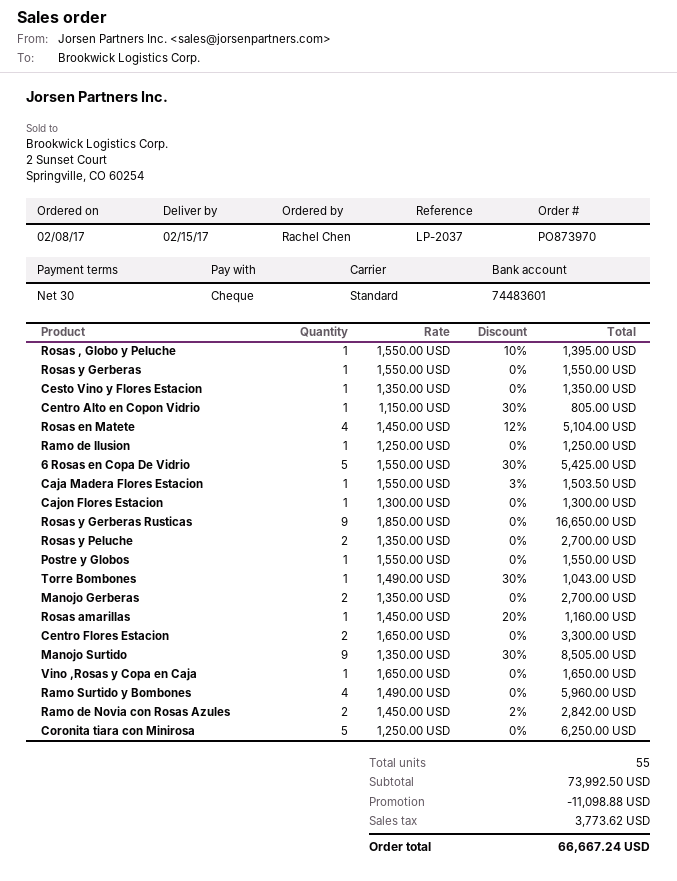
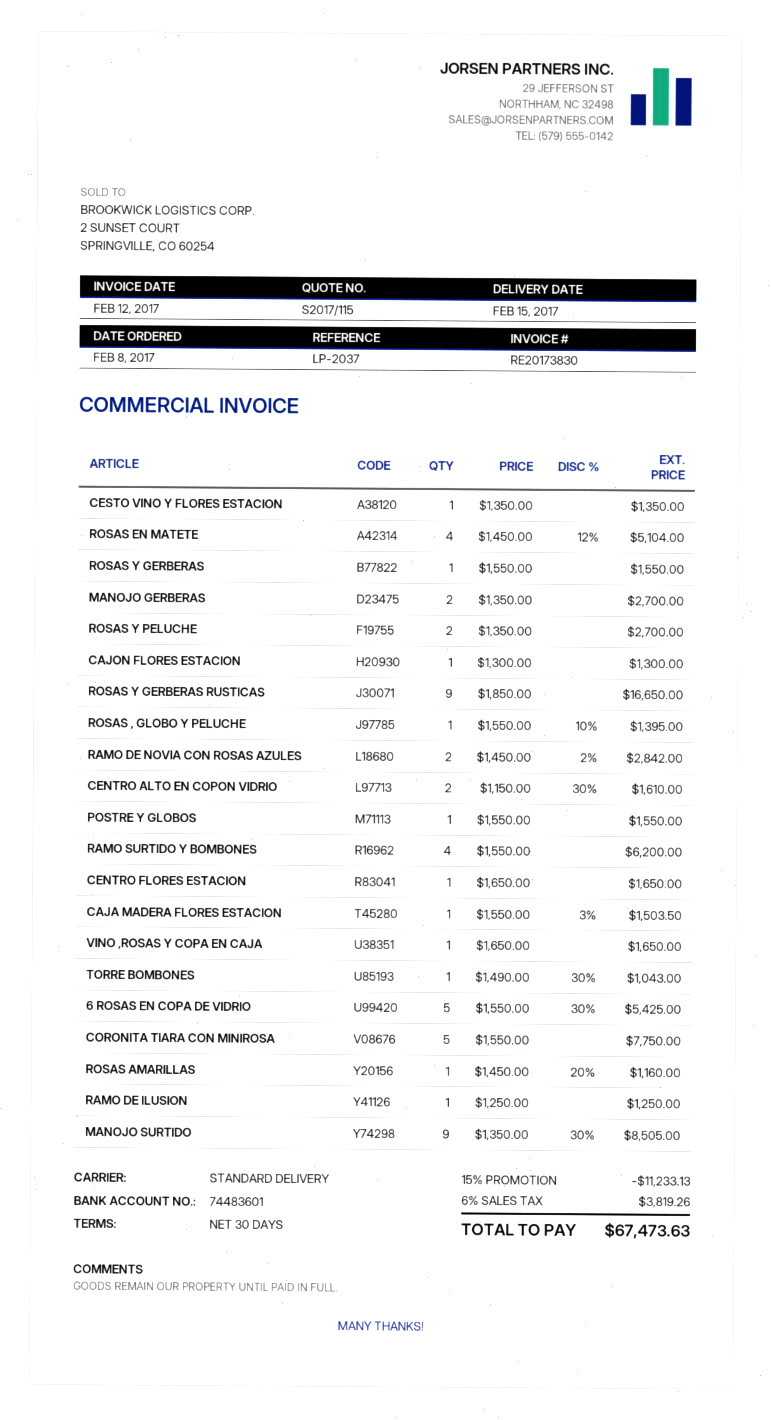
Centro Alto en Copon Vidrio: 1 x 1150.00 - 30% = 805.00 -> 2 x 1150.00 - 30% = 1610.00
Centro Flores Estacion: 2 x 1650.00 = 3300.00 -> 1 x 1650.00 = 1650.00
Ramo Surtido y Bombones: 4 x 1490.00 = 5960.00 -> 4 x 1550.00 = 6200.00
Coronita tiara con Minirosa: 5 x 1250.00 = 6250.00 -> 5 x 1550.00 = 7750.00
discount: 11098.88 -> 11233.13
tax: 3773.62 -> 3819.26
total: 66667.24 -> 67473.63

